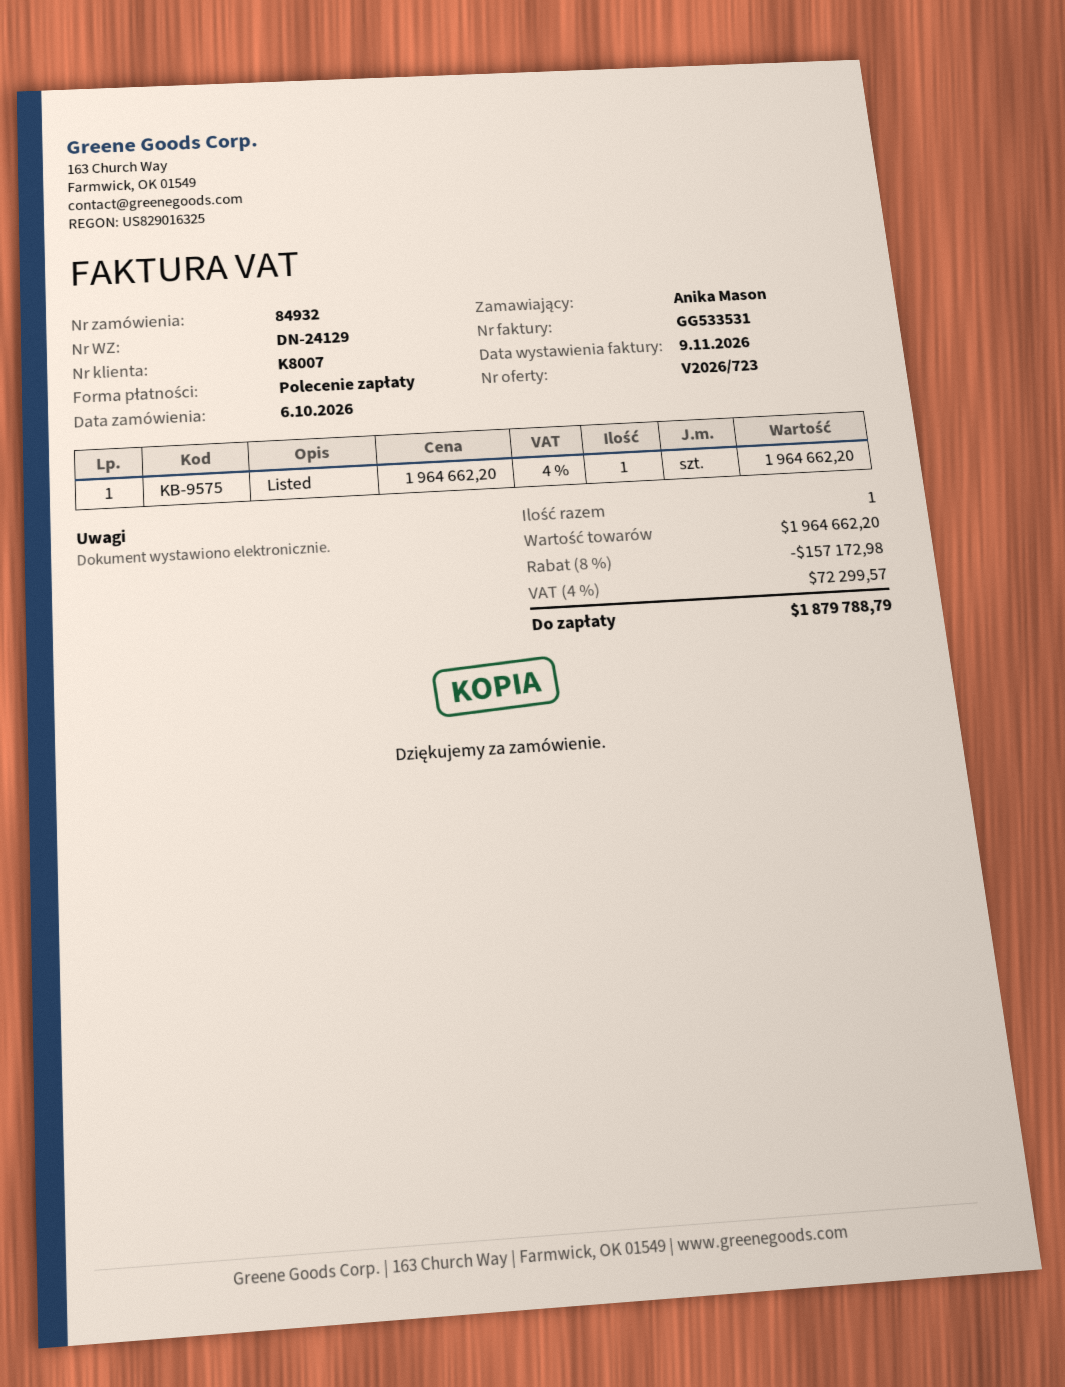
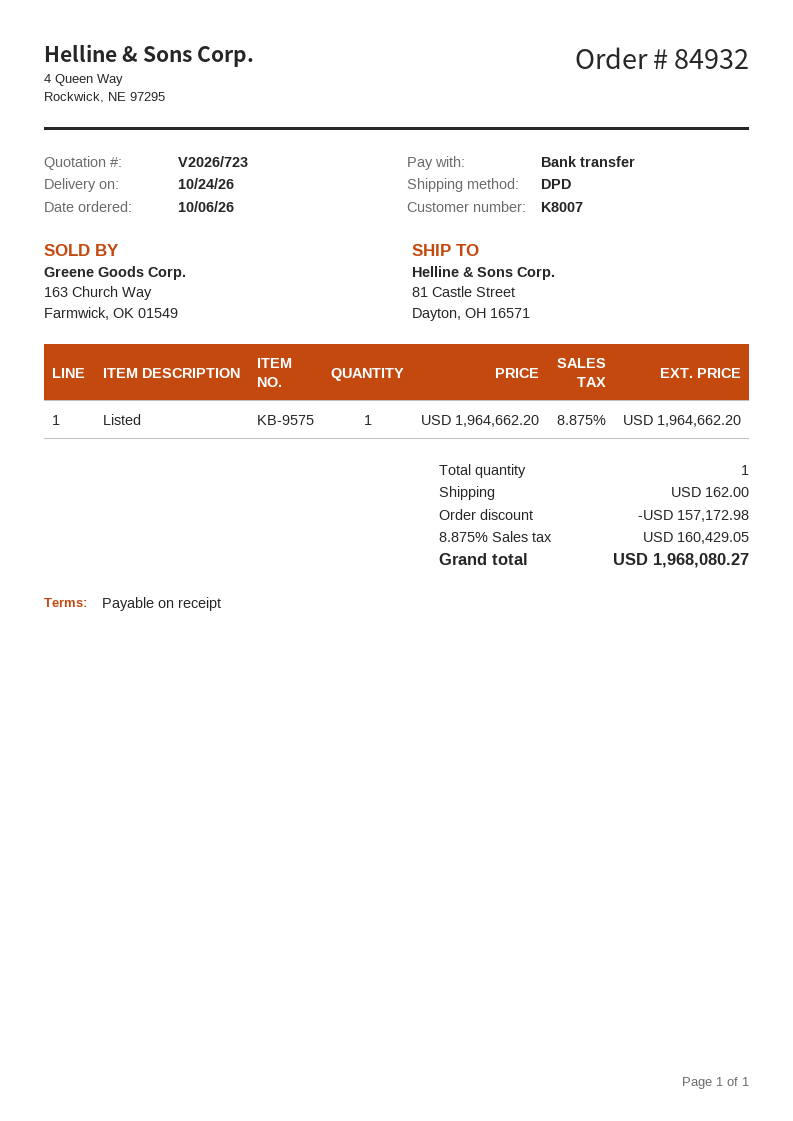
payment method: direct debit -> bank transfer
shipping: none -> 162.00
tax: 4% = 72299.57 -> 8.875% = 160429.05
total: 1879788.79 -> 1968080.27

